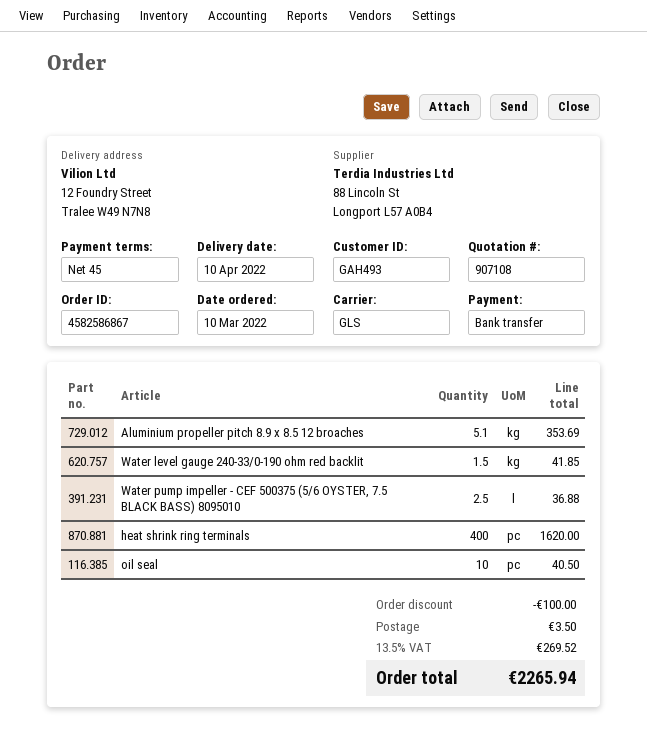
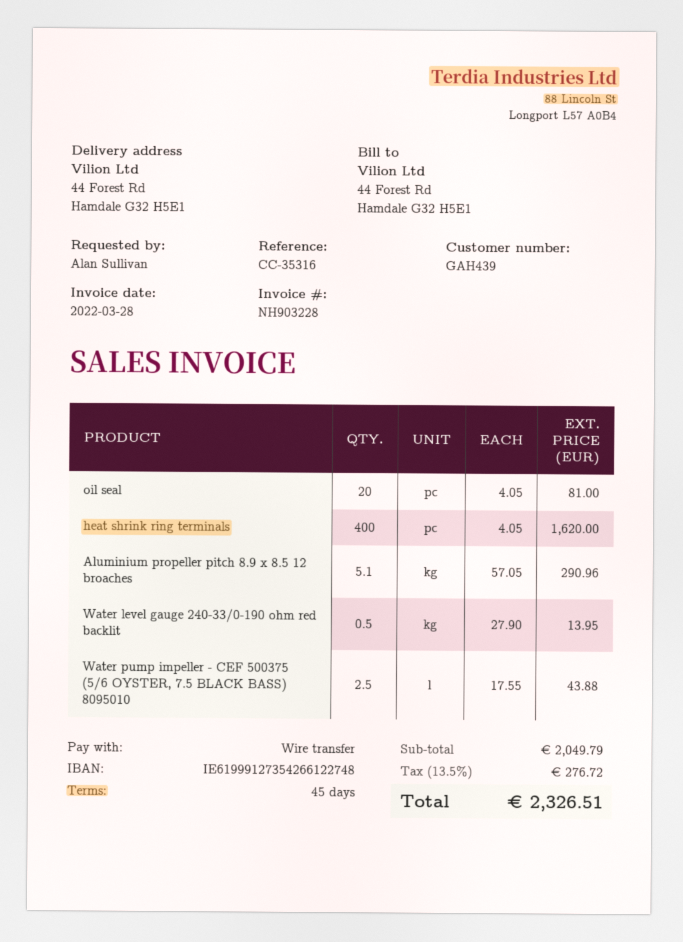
customer number: GAH493 -> GAH439
ship to: 12 Foundry Street, Tralee W49 N7N8 -> 44 Forest Rd, Hamdale G32 H5E1
Aluminium propeller pitch 8.9 x 8.5 12 broaches: 5.1 for 353.69 -> 5.1 for 290.96
Water level gauge 240-33/0-190 ohm red backlit: 1.5 for 41.85 -> 0.5 for 13.95
Water pump impeller - CEF 500375 (5/6 OYSTER, 7.5 BLACK BASS) 8095010: 2.5 for 36.88 -> 2.5 for 43.88
oil seal: 10 for 40.50 -> 20 for 81.00
discount: 100.00 -> none
shipping: 3.50 -> none
tax: 13.5% = 269.52 -> 13.5% = 276.72
total: 2265.94 -> 2326.51

